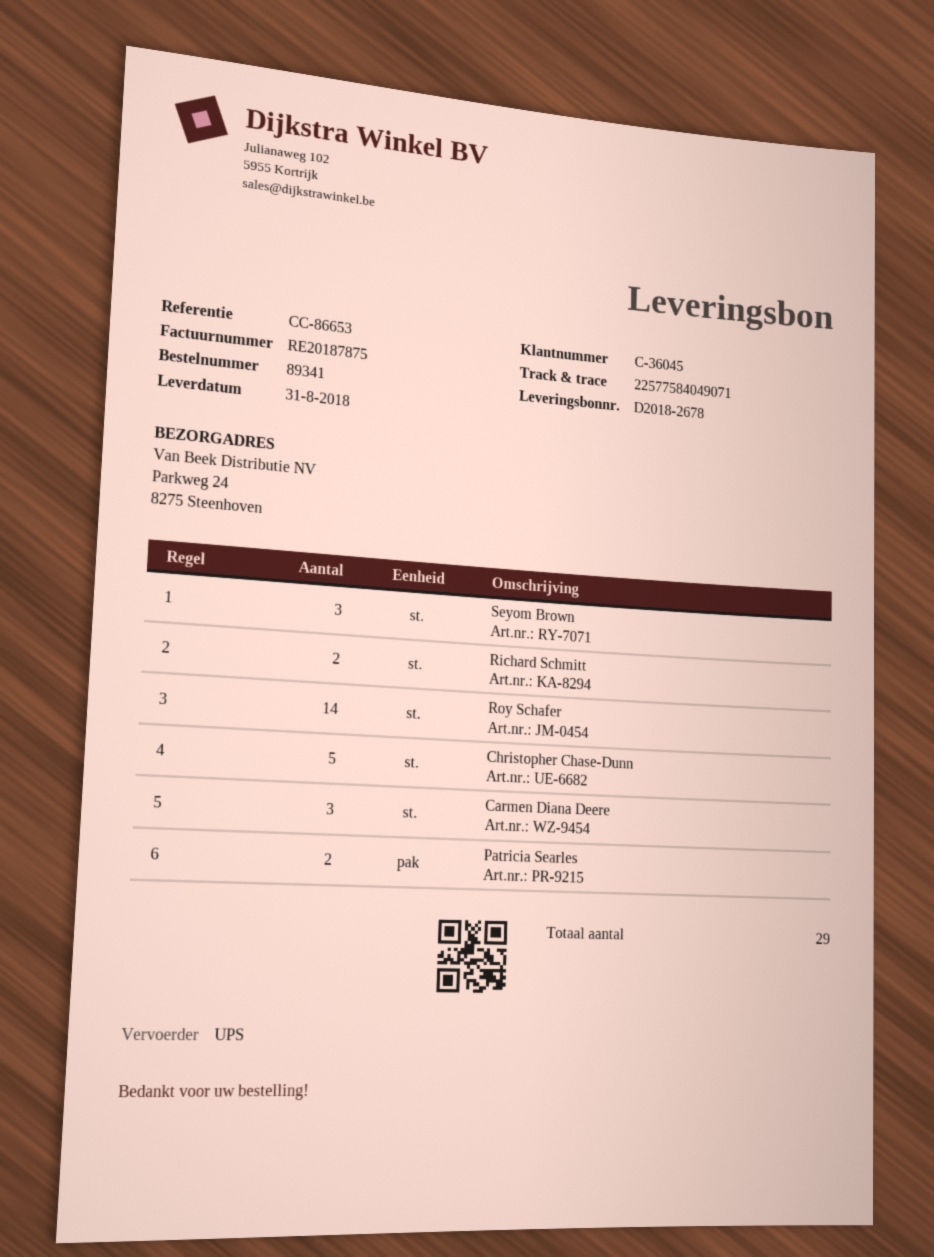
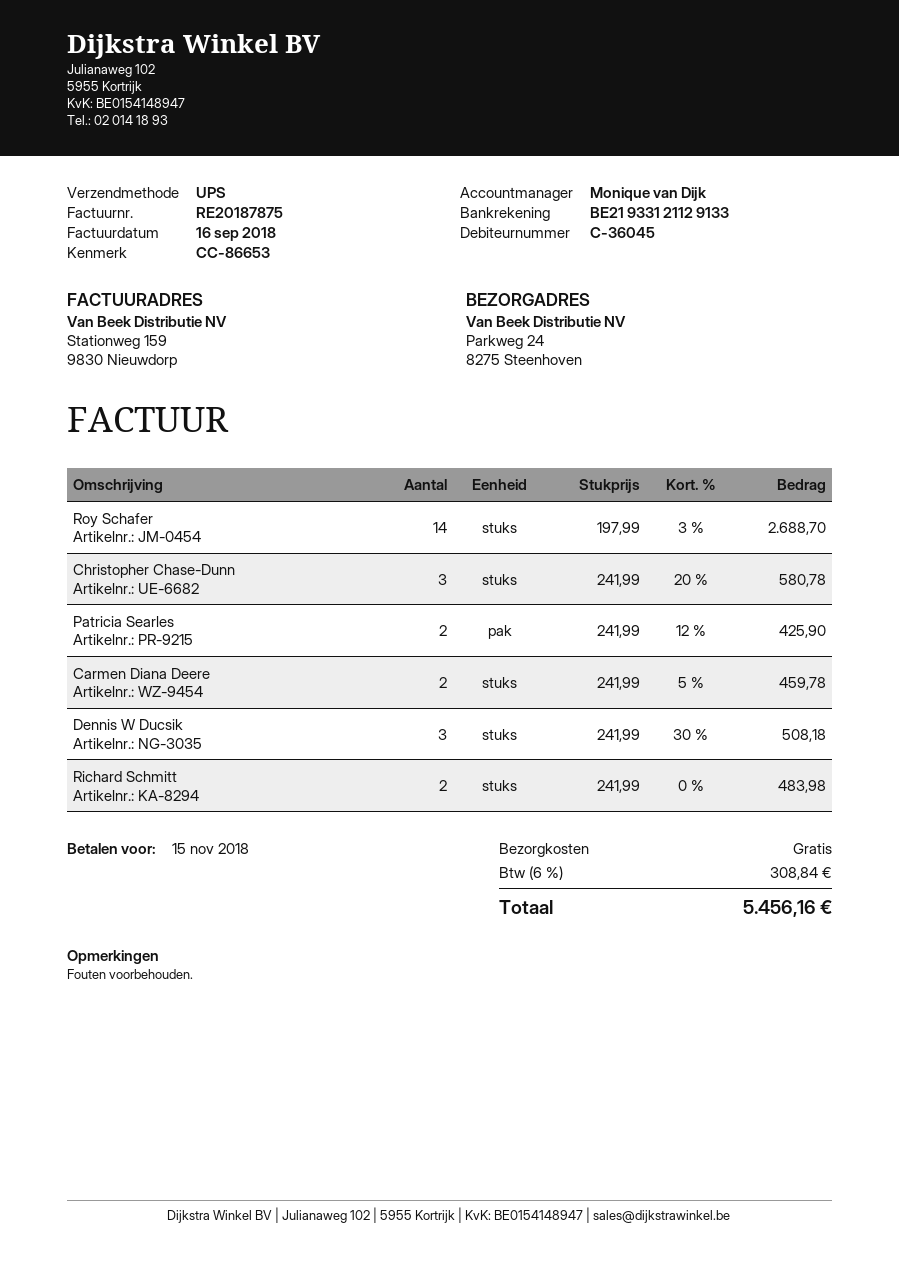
Seyom Brown: 3 -> none
Christopher Chase-Dunn: 5 -> 3
Carmen Diana Deere: 3 -> 2
Dennis W Ducsik: none -> 3

